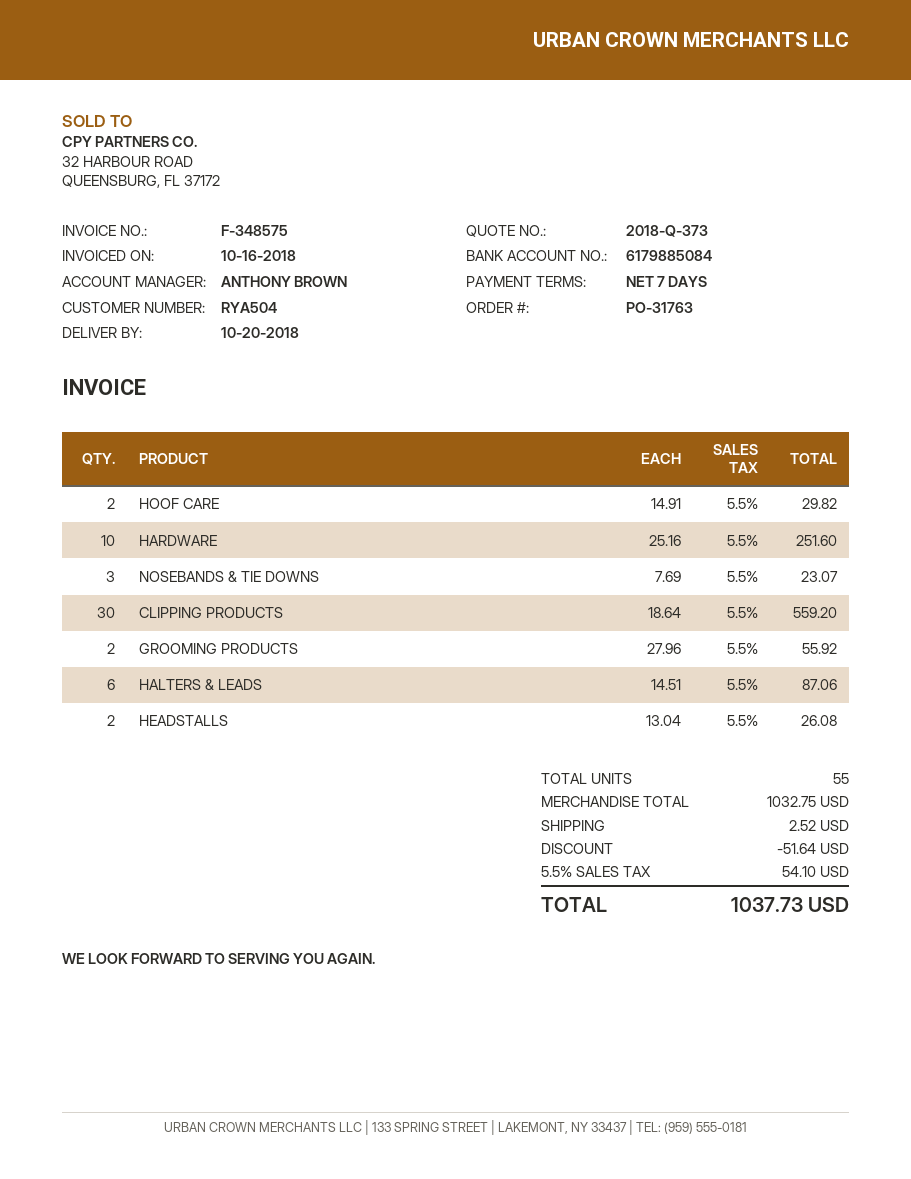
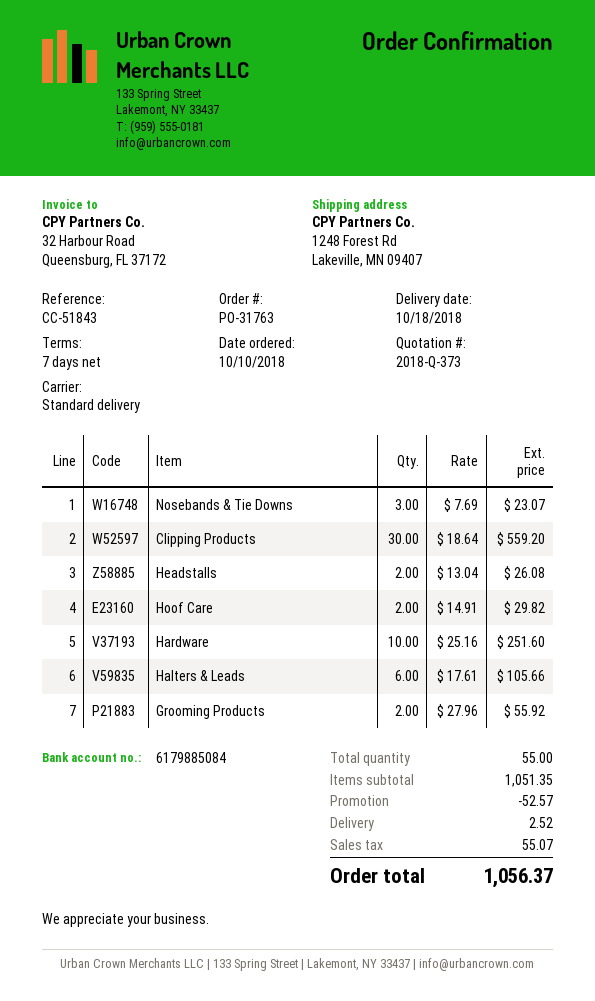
delivery date: 2018-10-20 -> 2018-10-18
HALTERS & LEADS: 6 x 14.51 = 87.06 -> 6 x 17.61 = 105.66
subtotal: 1032.75 -> 1051.35
discount: 51.64 -> 52.57
tax: 54.10 -> 55.07
total: 1037.73 -> 1056.37

